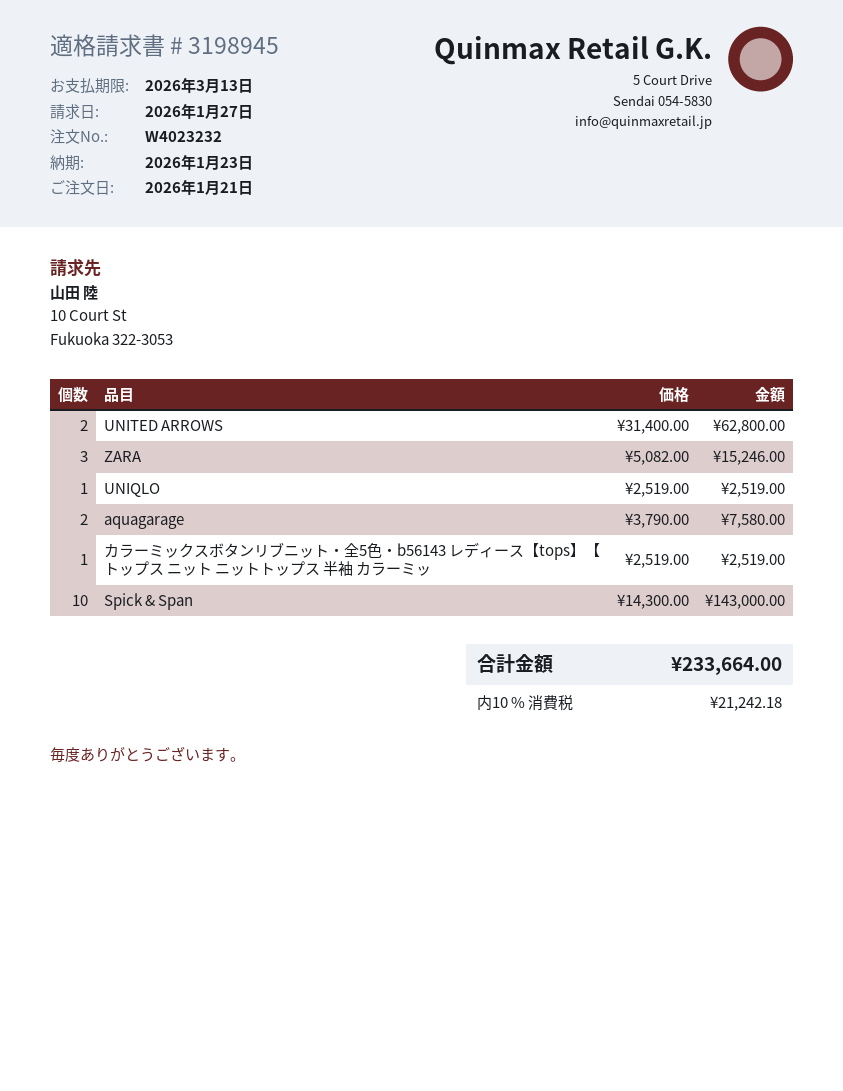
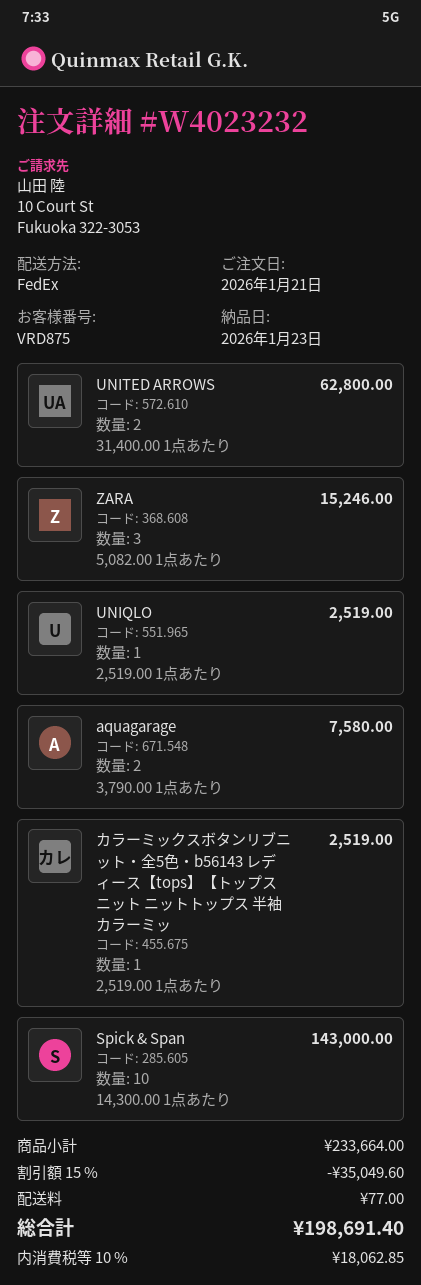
discount: none -> 15% = 35049.60
shipping: none -> 77.00
tax: 10% = 21242.18 -> 10% = 18062.85
total: 233664.00 -> 198691.40

